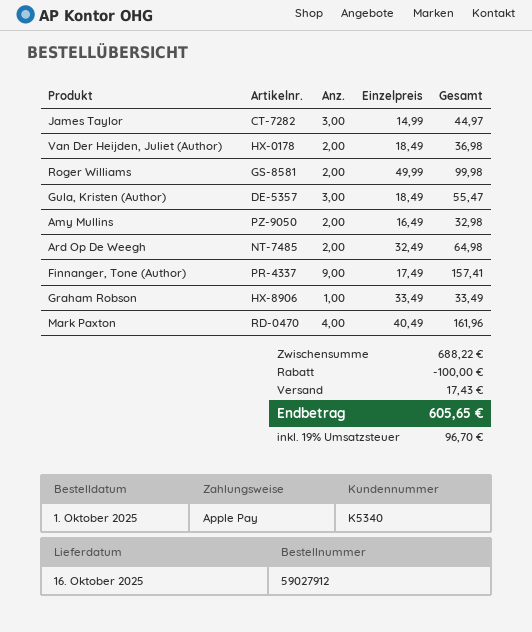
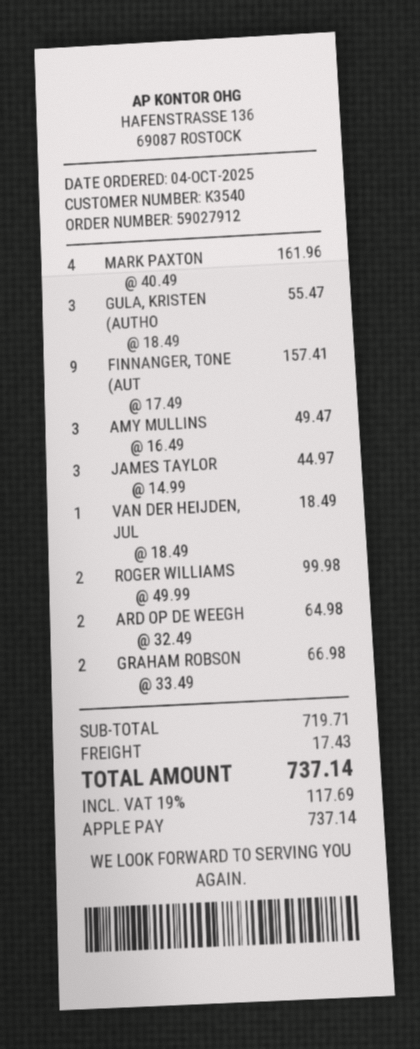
order date: 2025-10-01 -> 2025-10-04
customer number: K5340 -> K3540
Van Der Heijden, Juliet (Author): 2 x 18.49 = 36.98 -> 1 x 18.49 = 18.49
Amy Mullins: 2 x 16.49 = 32.98 -> 3 x 16.49 = 49.47
Graham Robson: 1 x 33.49 = 33.49 -> 2 x 33.49 = 66.98
subtotal: 688.22 -> 719.71
discount: 100.00 -> none
tax: 19% = 96.70 -> 19% = 117.69
total: 605.65 -> 737.14

